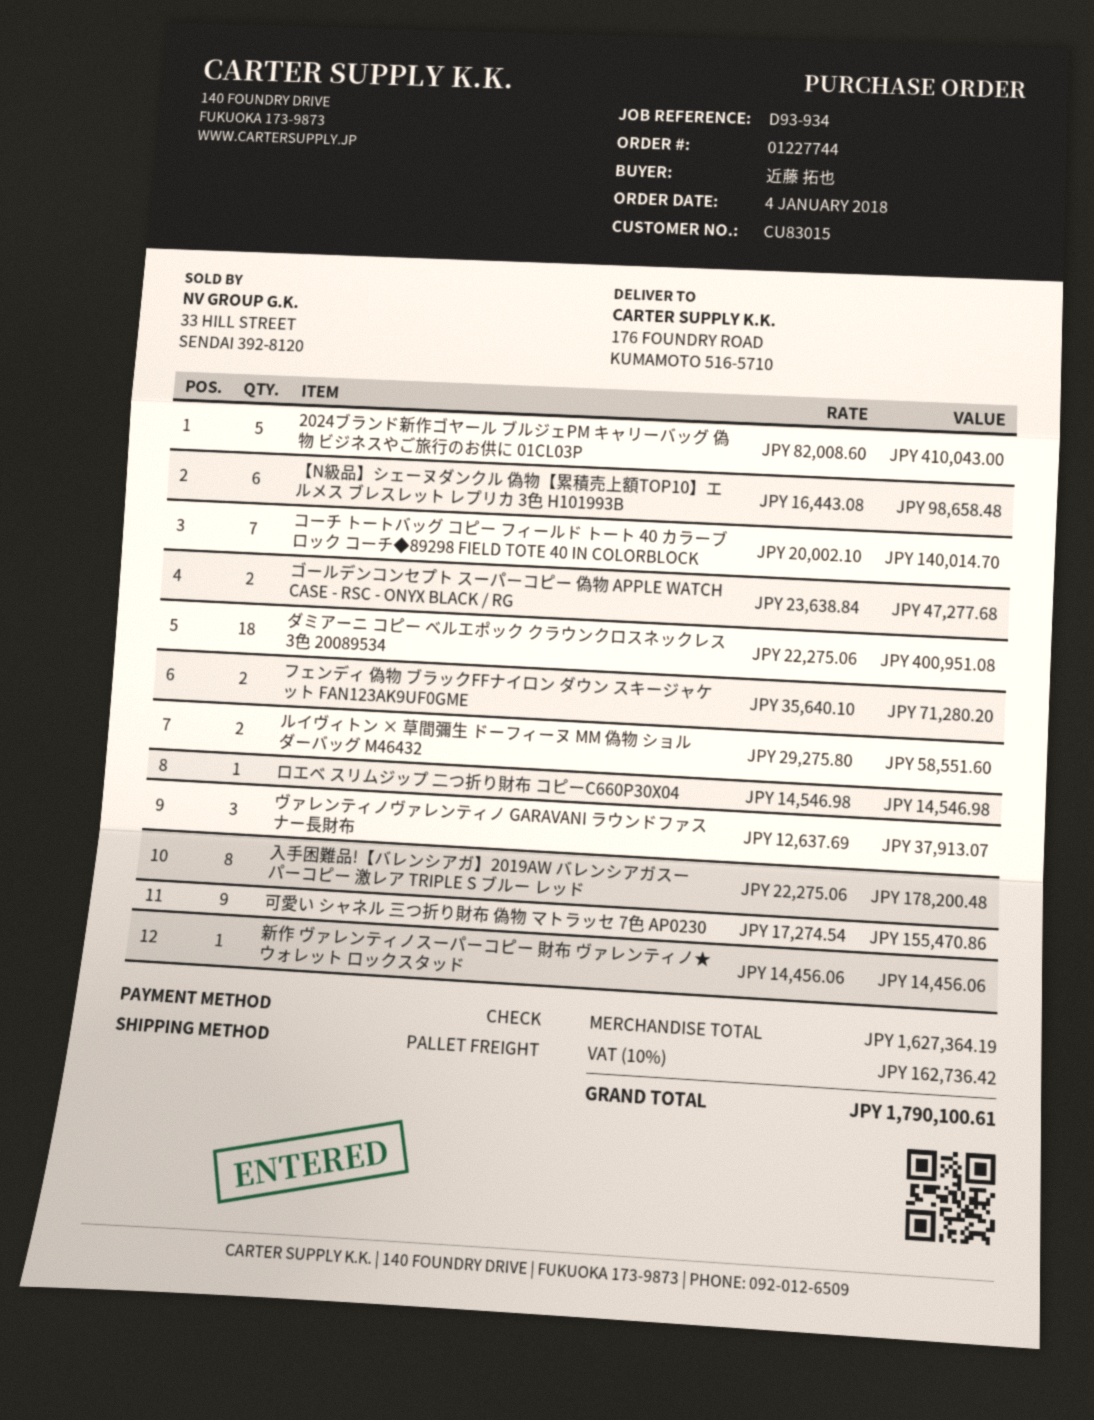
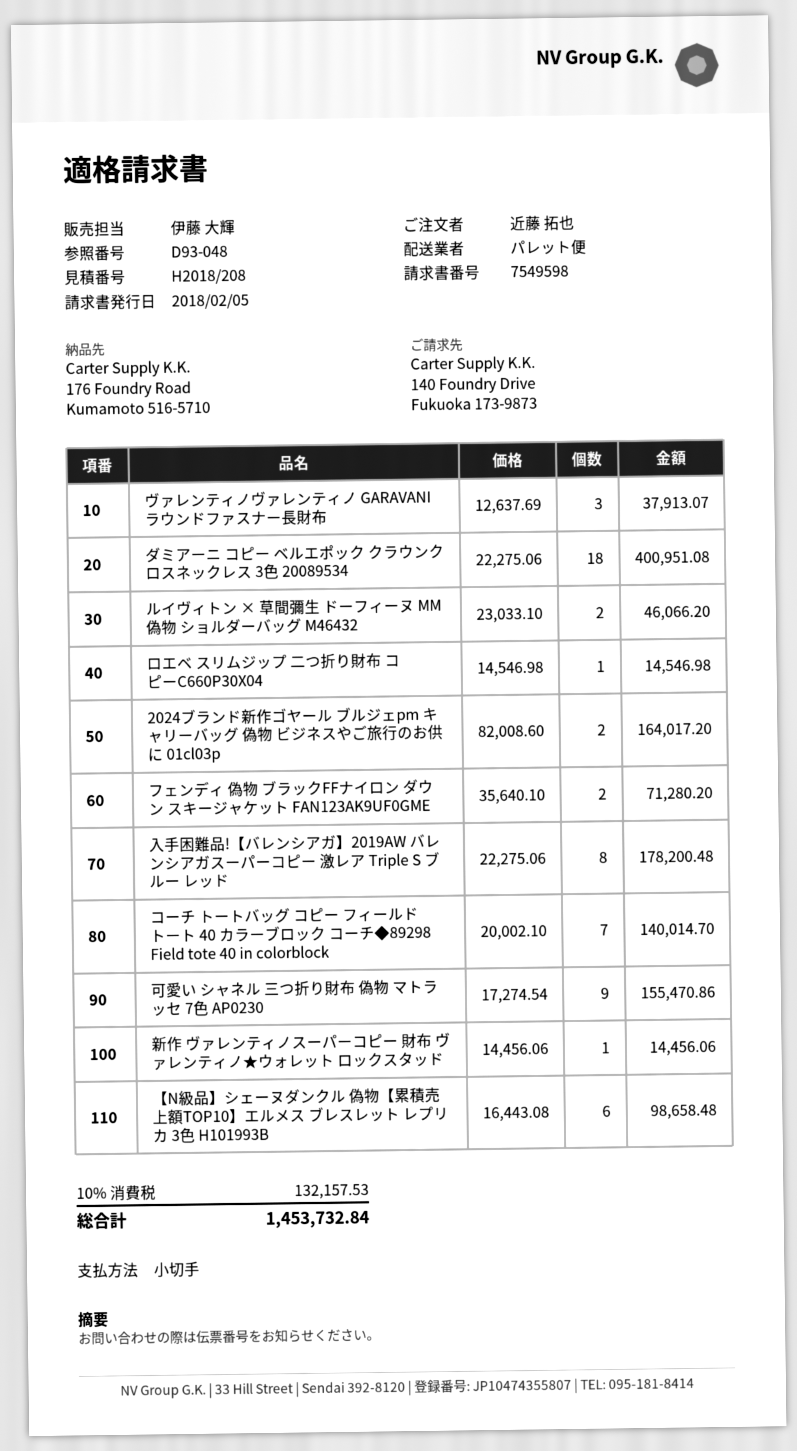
reference: D93-934 -> D93-048
2024ブランド新作ゴヤール ブルジェPM キャリーバッグ 偽物 ビジネスやご旅行のお供に 01CL03P: 5 x 82008.60 = 410043.00 -> 2 x 82008.60 = 164017.20
ゴールデンコンセプト スーパーコピー 偽物 APPLE WATCH CASE - RSC - ONYX BLACK / RG: 2 x 23638.84 = 47277.68 -> none
ルイヴィトン × 草間彌生 ドーフィーヌ MM 偽物 ショルダーバッグ M46432: 2 x 29275.80 = 58551.60 -> 2 x 23033.10 = 46066.20
tax: 10% = 162736.42 -> 10% = 132157.53
total: 1790100.61 -> 1453732.84

